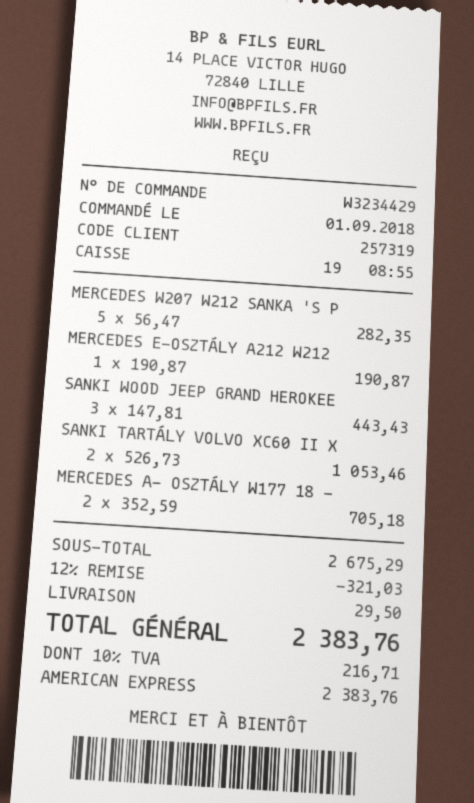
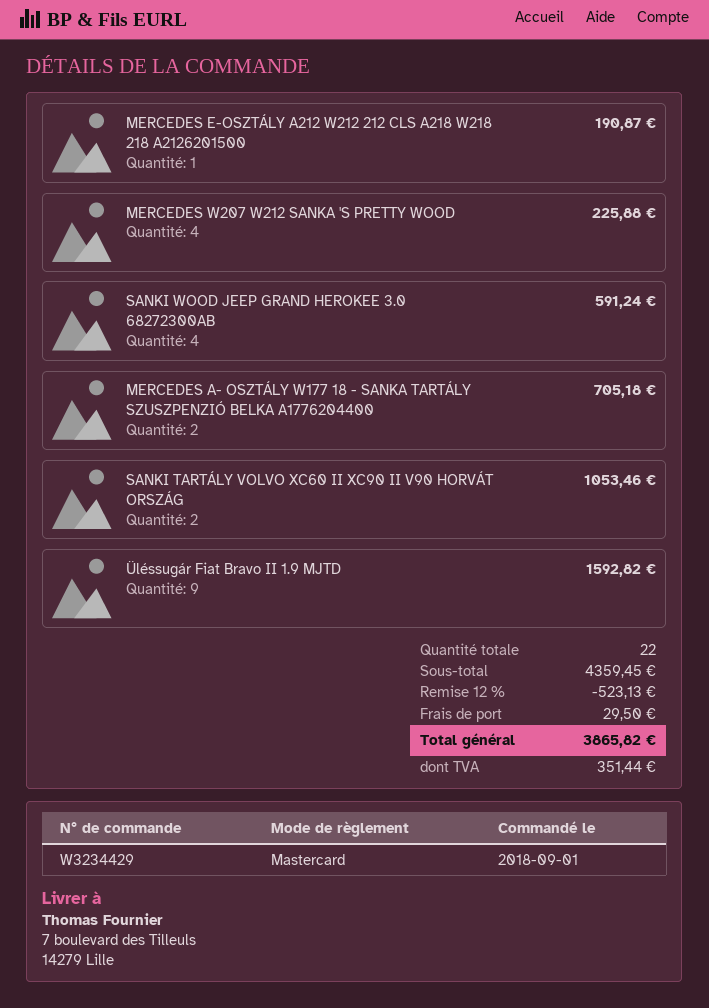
payment method: American Express -> Mastercard
MERCEDES W207 W212 SANKA 'S P: 5 for 282.35 -> 4 for 225.88
SANKI WOOD JEEP GRAND HEROKEE: 3 for 443.43 -> 4 for 591.24
Üléssugár Fiat Bravo II 1.9 MJTD: none -> 9 for 1592.82
subtotal: 2675.29 -> 4359.45
discount: 12% = 321.03 -> 12% = 523.13
tax: 216.71 -> 351.44
total: 2383.76 -> 3865.82

